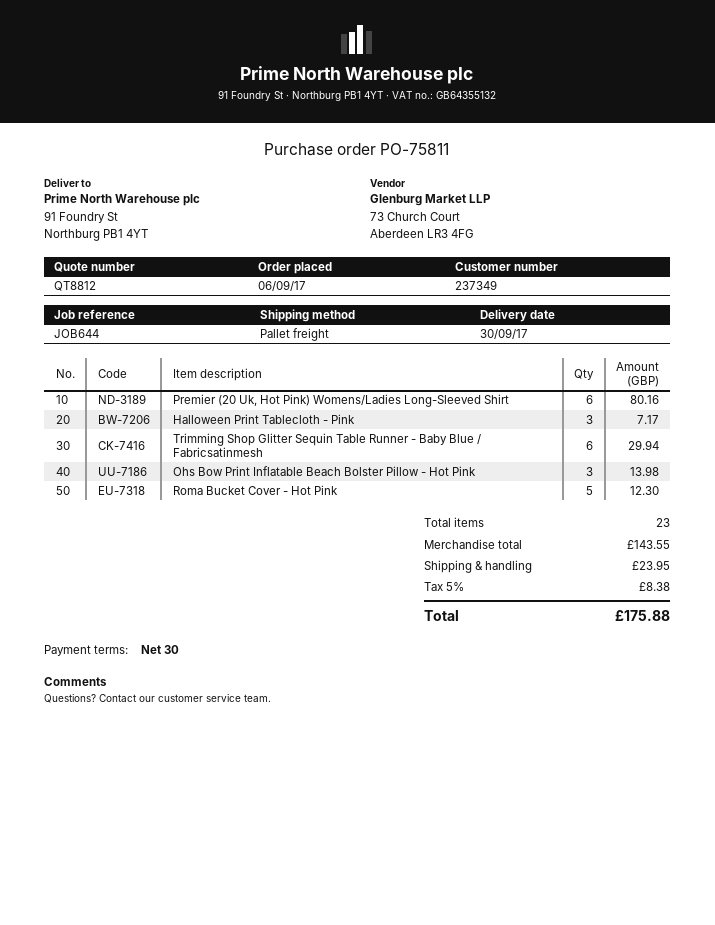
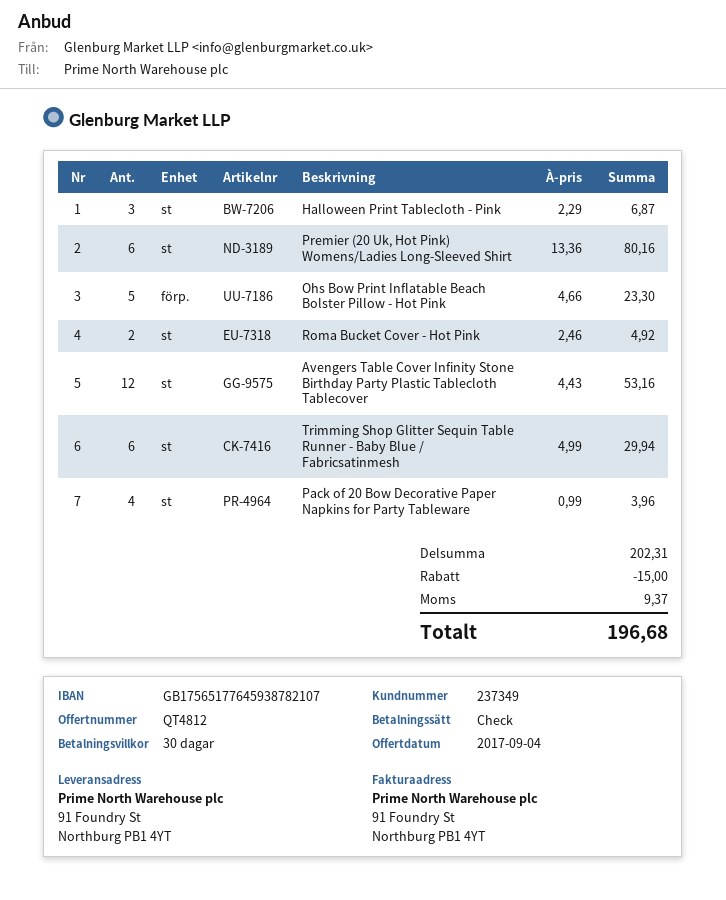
quote number: QT8812 -> QT4812
Halloween Print Tablecloth - Pink: 3 for 7.17 -> 3 for 6.87
Ohs Bow Print Inflatable Beach Bolster Pillow - Hot Pink: 3 for 13.98 -> 5 for 23.30
Roma Bucket Cover - Hot Pink: 5 for 12.30 -> 2 for 4.92
Avengers Table Cover Infinity Stone Birthday Party Plastic Tablecloth Tablecover: none -> 12 for 53.16
Pack of 20 Bow Decorative Paper Napkins for Party Tableware: none -> 4 for 3.96
subtotal: 143.55 -> 202.31
discount: none -> 15.00
shipping: 23.95 -> none
tax: 8.38 -> 9.37
total: 175.88 -> 196.68

